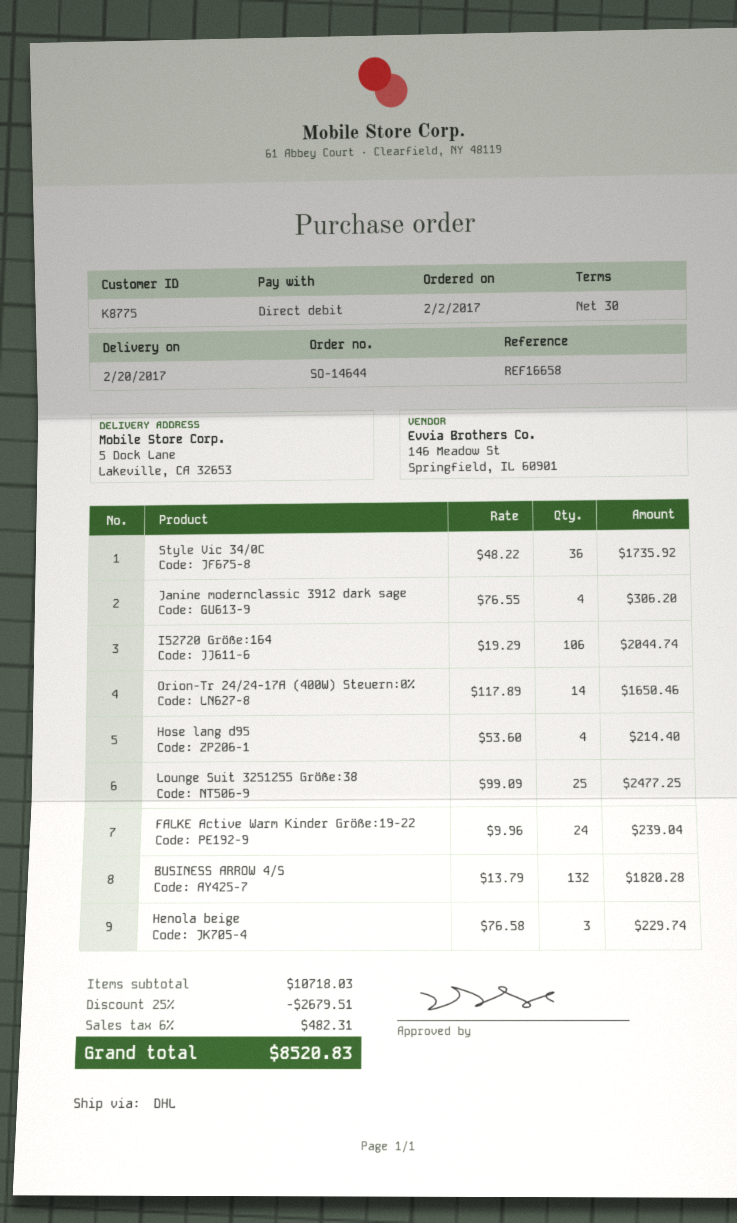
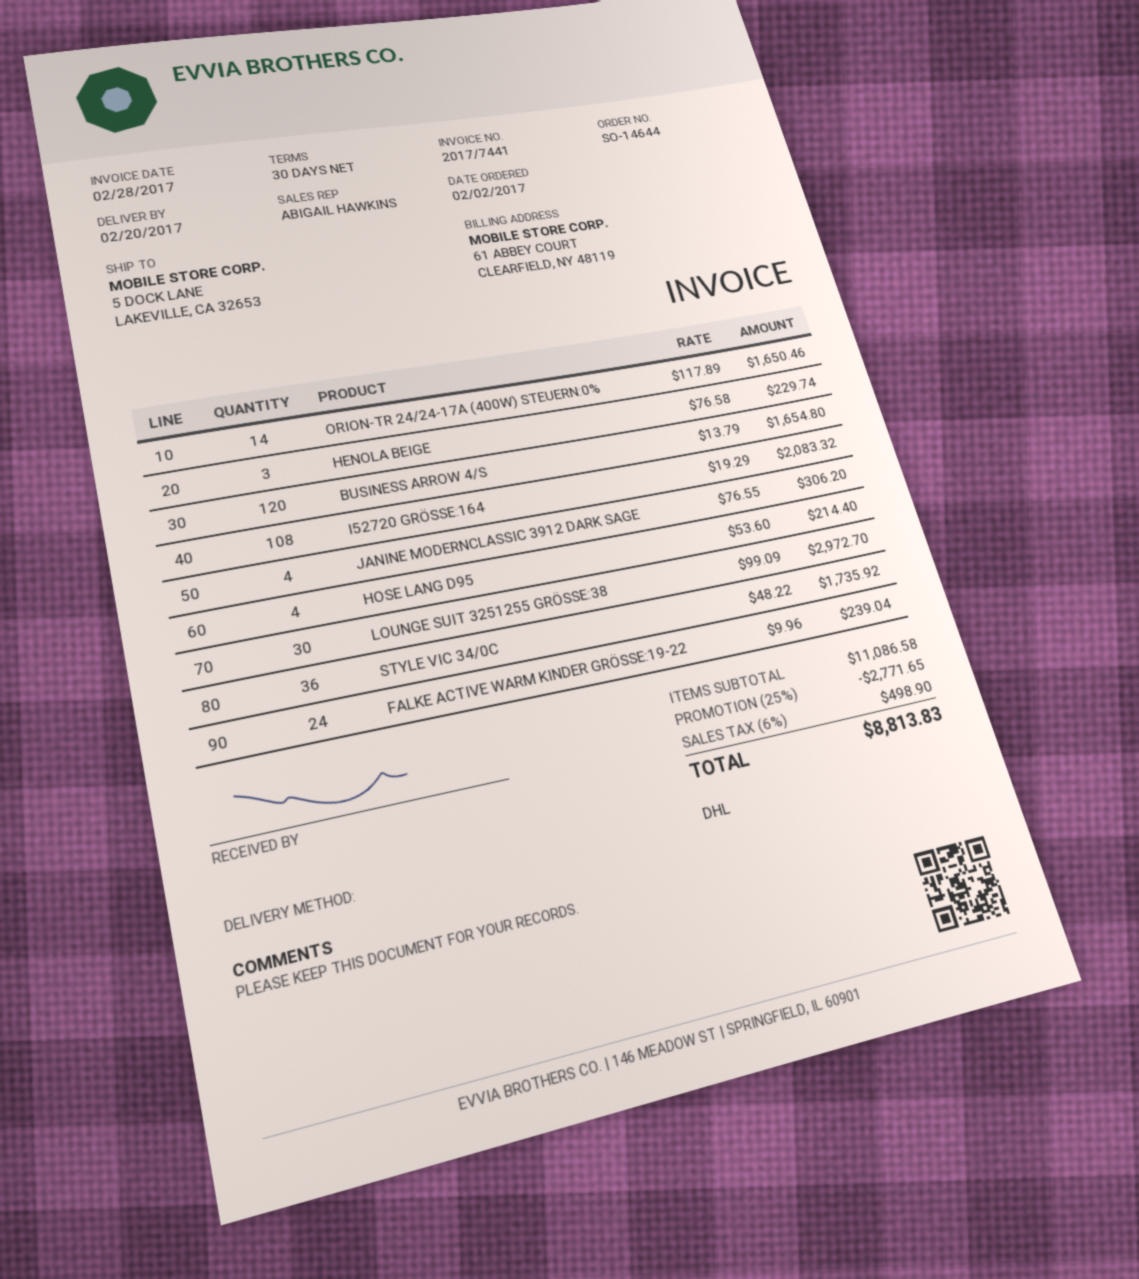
I52720 Größe:164: 106 x 19.29 = 2044.74 -> 108 x 19.29 = 2083.32
Lounge Suit 3251255 Größe:38: 25 x 99.09 = 2477.25 -> 30 x 99.09 = 2972.70
BUSINESS ARROW 4/S: 132 x 13.79 = 1820.28 -> 120 x 13.79 = 1654.80
subtotal: 10718.03 -> 11086.58
discount: 25% = 2679.51 -> 25% = 2771.65
tax: 6% = 482.31 -> 6% = 498.90
total: 8520.83 -> 8813.83

